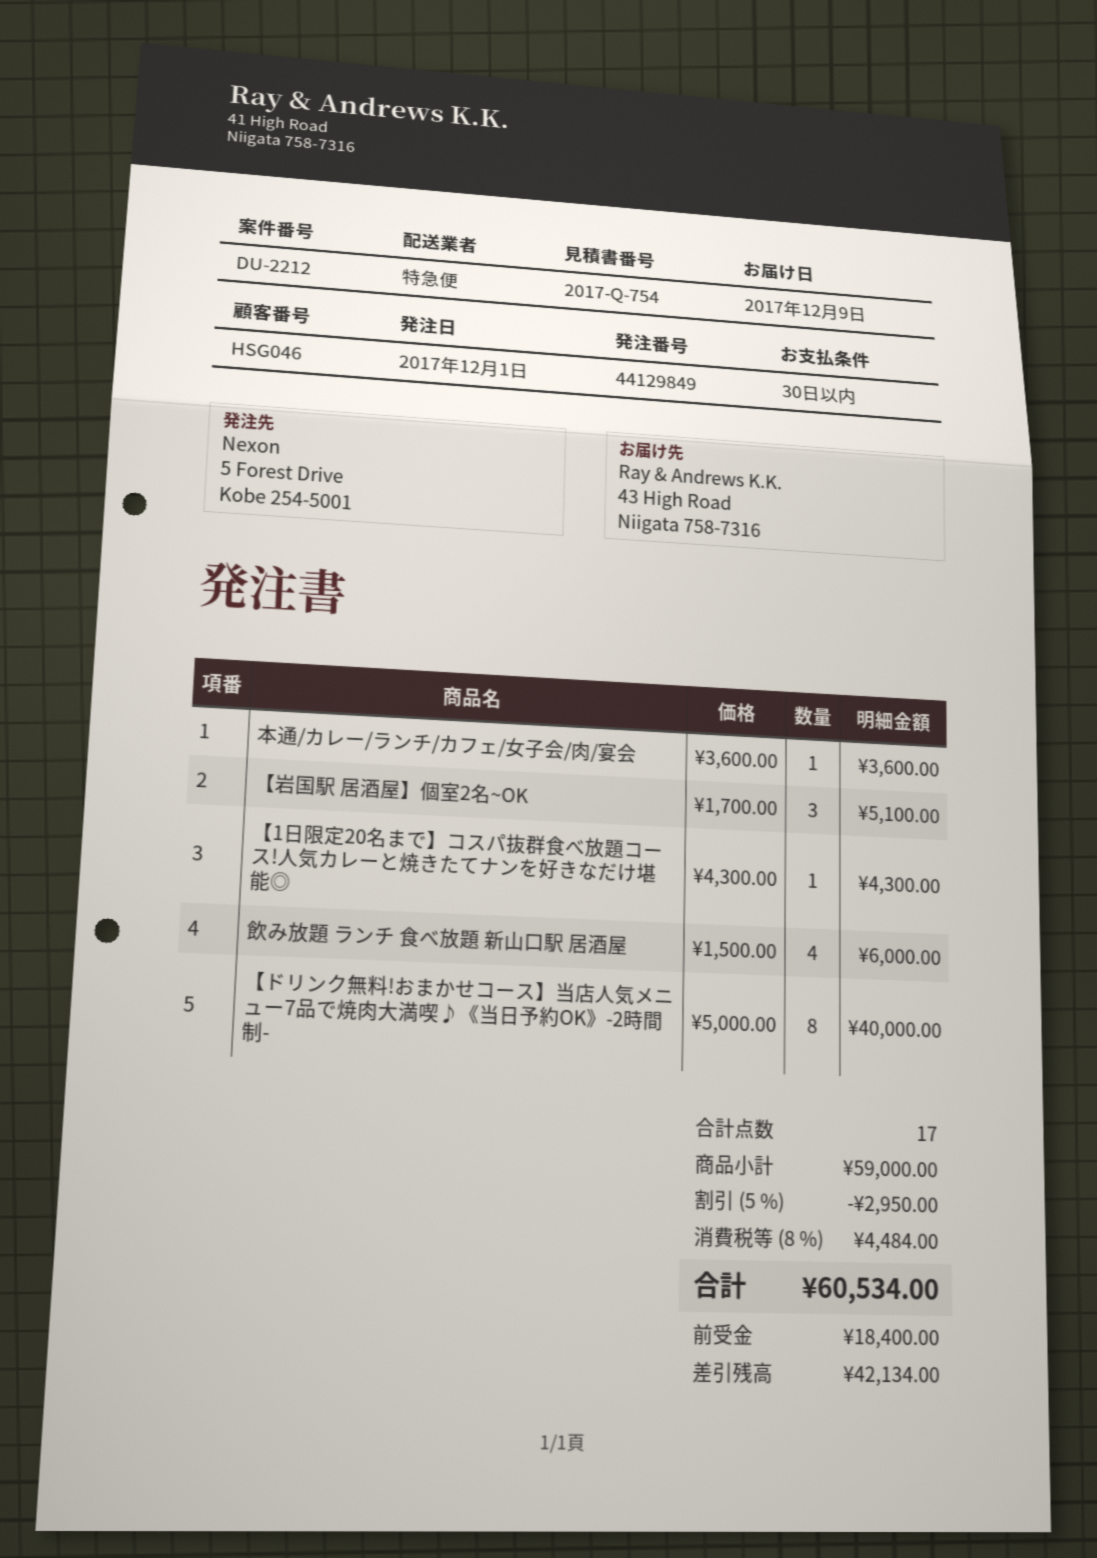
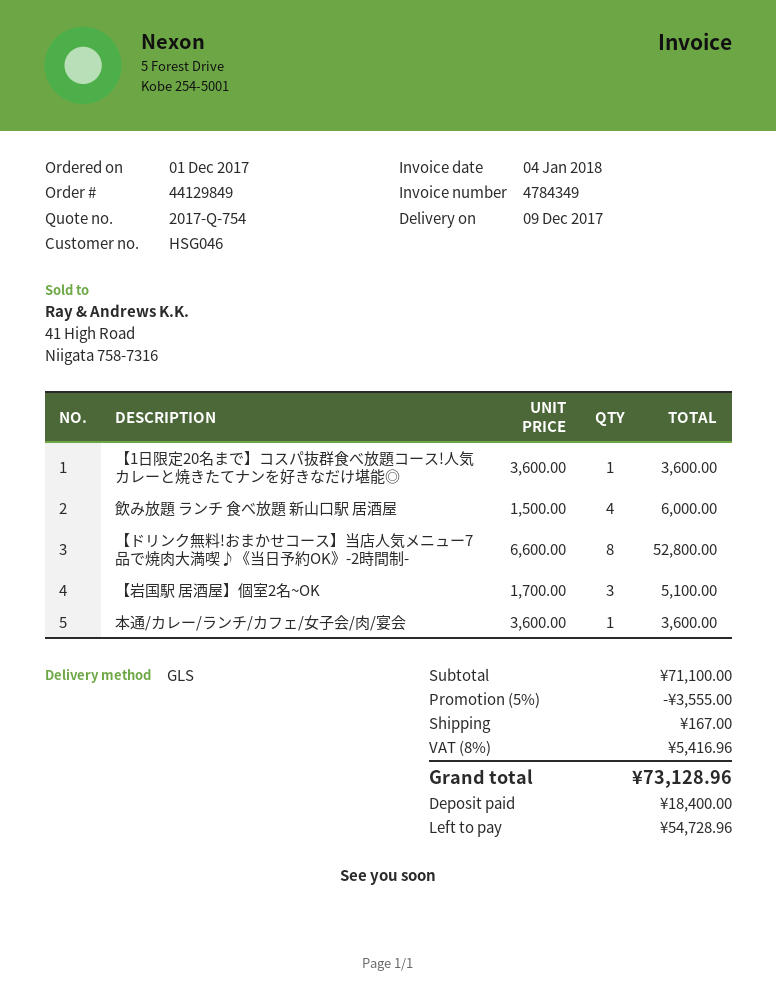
shipping method: express -> GLS
【1日限定20名まで】コスパ抜群食べ放題コース!人気カレーと焼きたてナンを好きなだけ堪能◎: 1 x 4300.00 = 4300.00 -> 1 x 3600.00 = 3600.00
【ドリンク無料!おまかせコース】当店人気メニュー7品で焼肉大満喫♪《当日予約OK》-2時間制-: 8 x 5000.00 = 40000.00 -> 8 x 6600.00 = 52800.00
subtotal: 59000.00 -> 71100.00
discount: 5% = 2950.00 -> 5% = 3555.00
shipping: none -> 167.00
tax: 8% = 4484.00 -> 8% = 5416.96
total: 60534.00 -> 73128.96
balance: 42134.00 -> 54728.96

